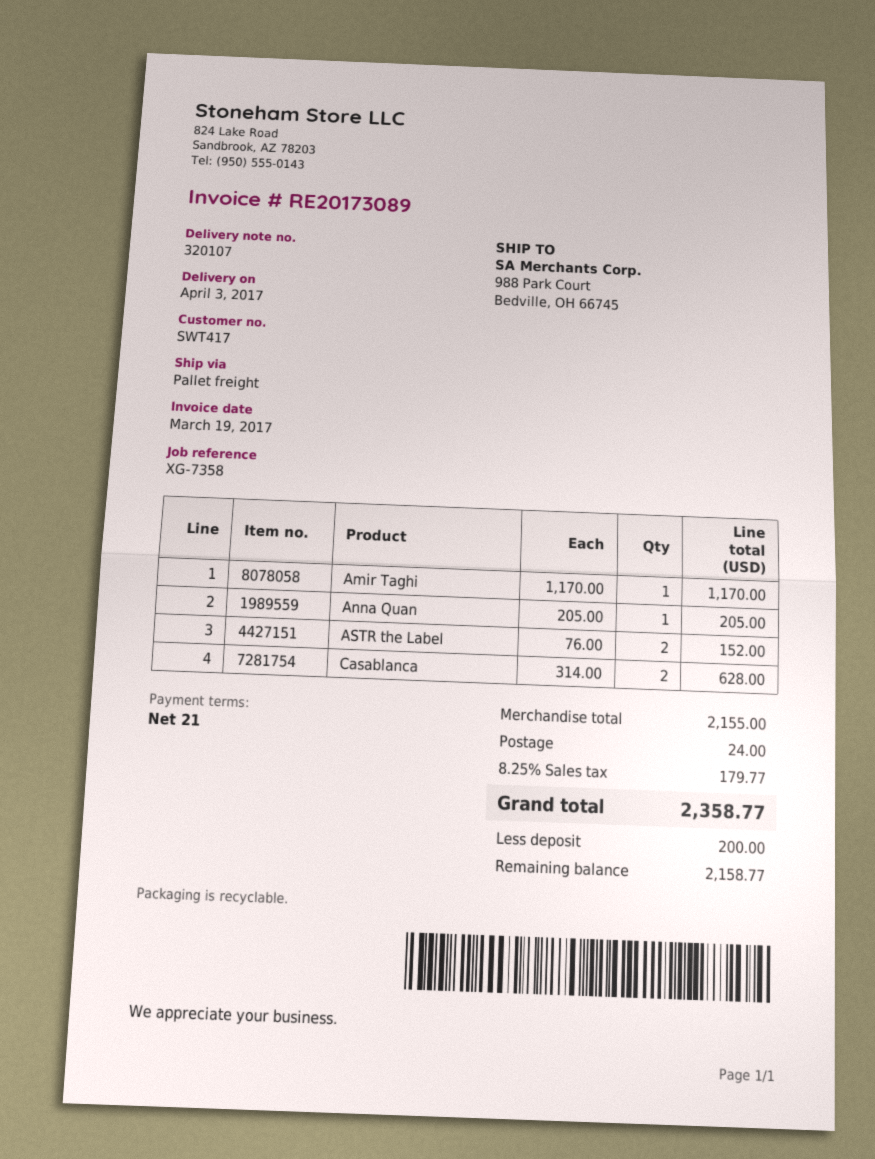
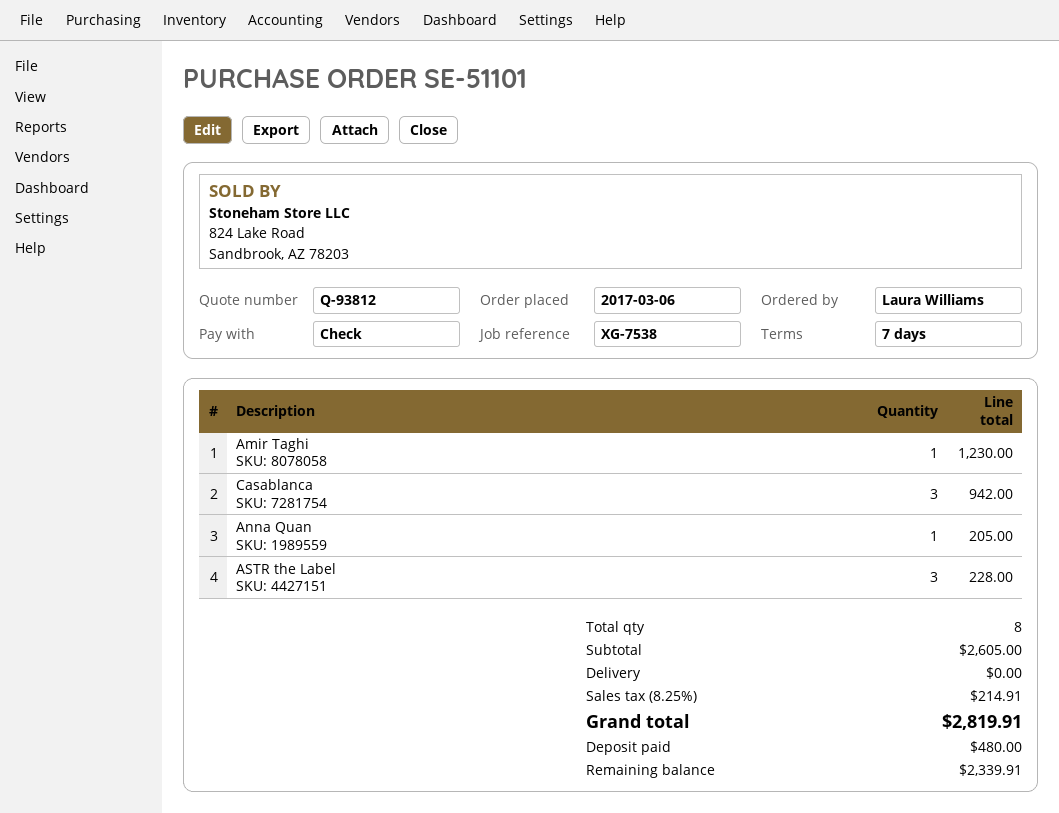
payment terms: 21 days -> 7 days
reference: XG-7358 -> XG-7538
Amir Taghi: 1 for 1170.00 -> 1 for 1230.00
ASTR the Label: 2 for 152.00 -> 3 for 228.00
Casablanca: 2 for 628.00 -> 3 for 942.00
subtotal: 2155.00 -> 2605.00
shipping: 24.00 -> 0.00
tax: 8.25% = 179.77 -> 8.25% = 214.91
total: 2358.77 -> 2819.91
deposit: 200.00 -> 480.00
balance: 2158.77 -> 2339.91

